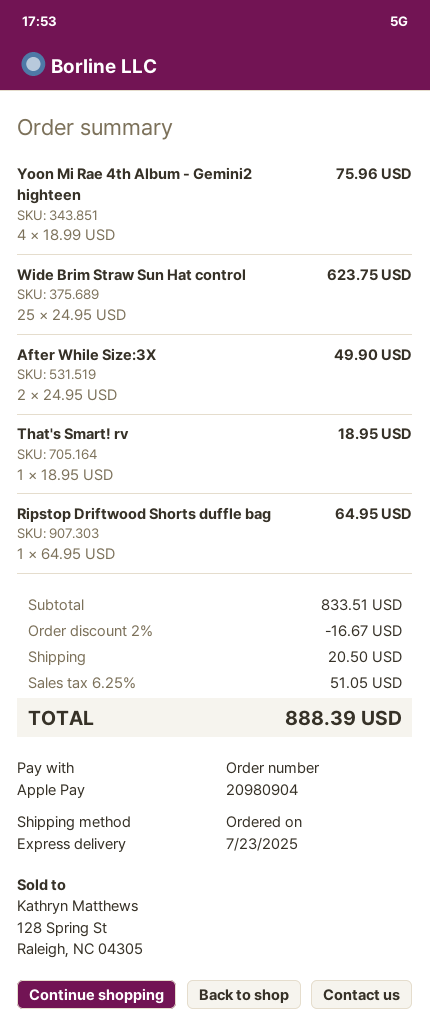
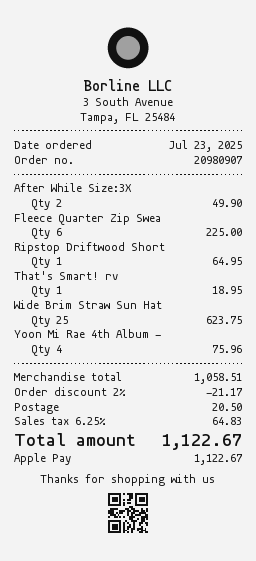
order number: 20980904 -> 20980907
Fleece Quarter Zip Swea: none -> 6 for 225.00
subtotal: 833.51 -> 1058.51
discount: 2% = 16.67 -> 2% = 21.17
tax: 6.25% = 51.05 -> 6.25% = 64.83
total: 888.39 -> 1122.67

